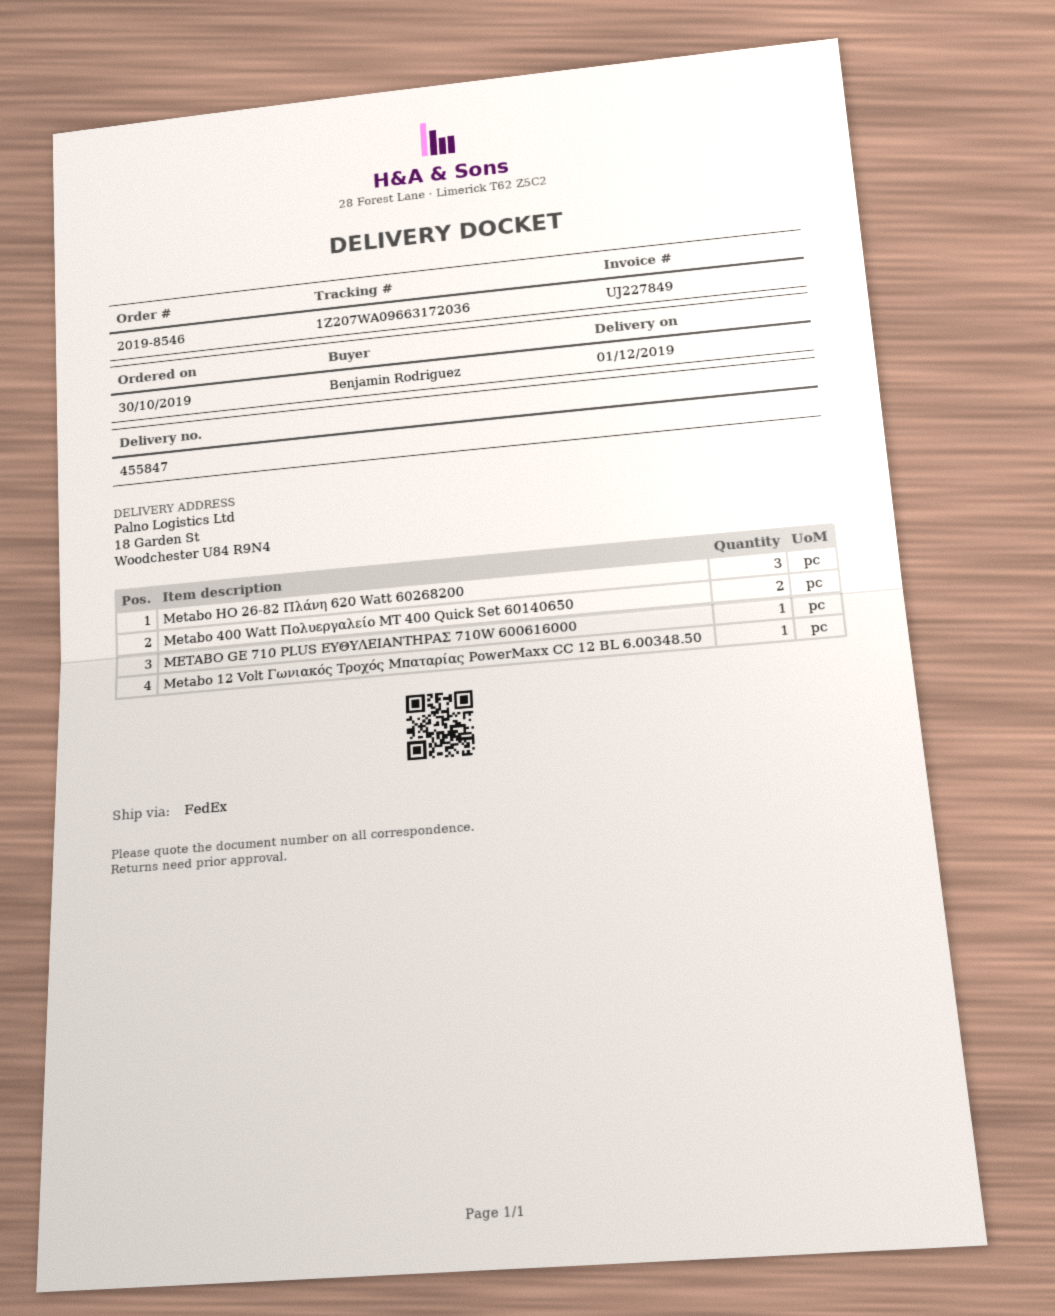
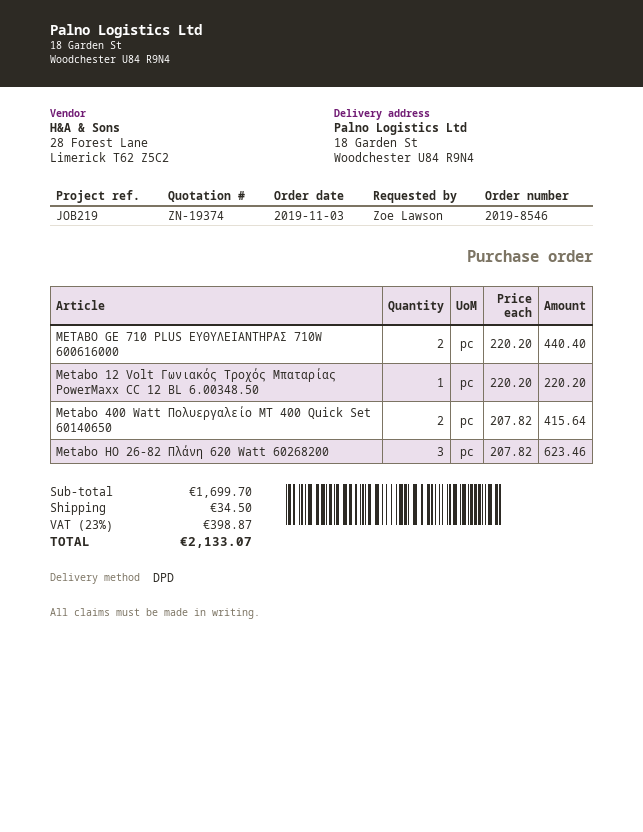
order date: 2019-10-30 -> 2019-11-03
ordered by: Benjamin Rodriguez -> Zoe Lawson
shipping method: FedEx -> DPD
METABO GE 710 PLUS ΕΥΘΥΛΕΙΑΝΤΗΡΑΣ 710W 600616000: 1 -> 2

